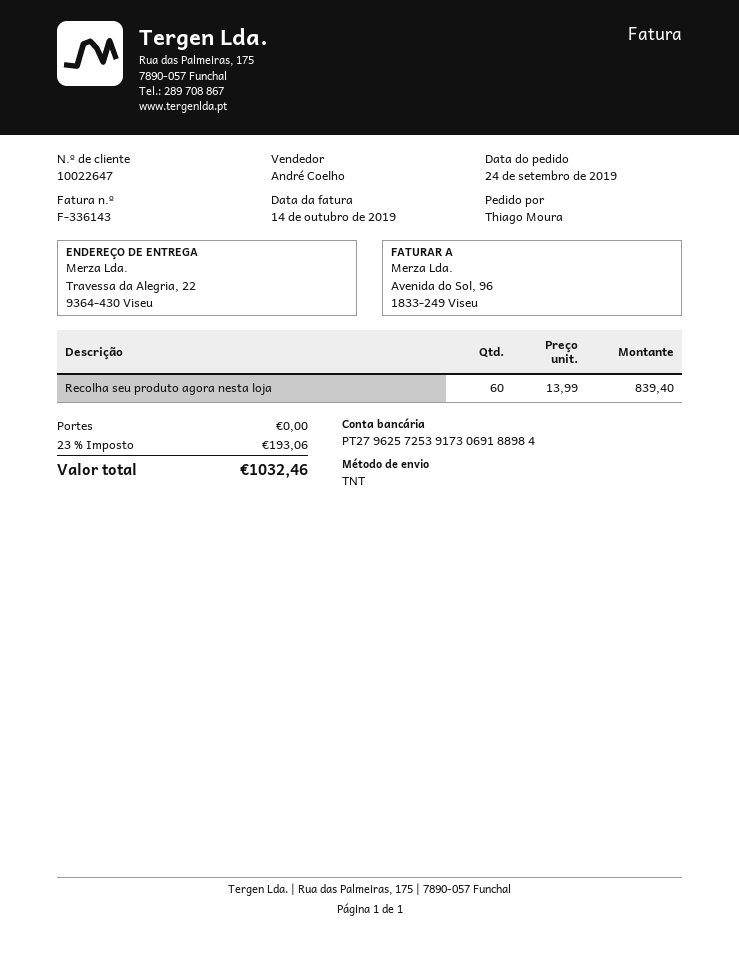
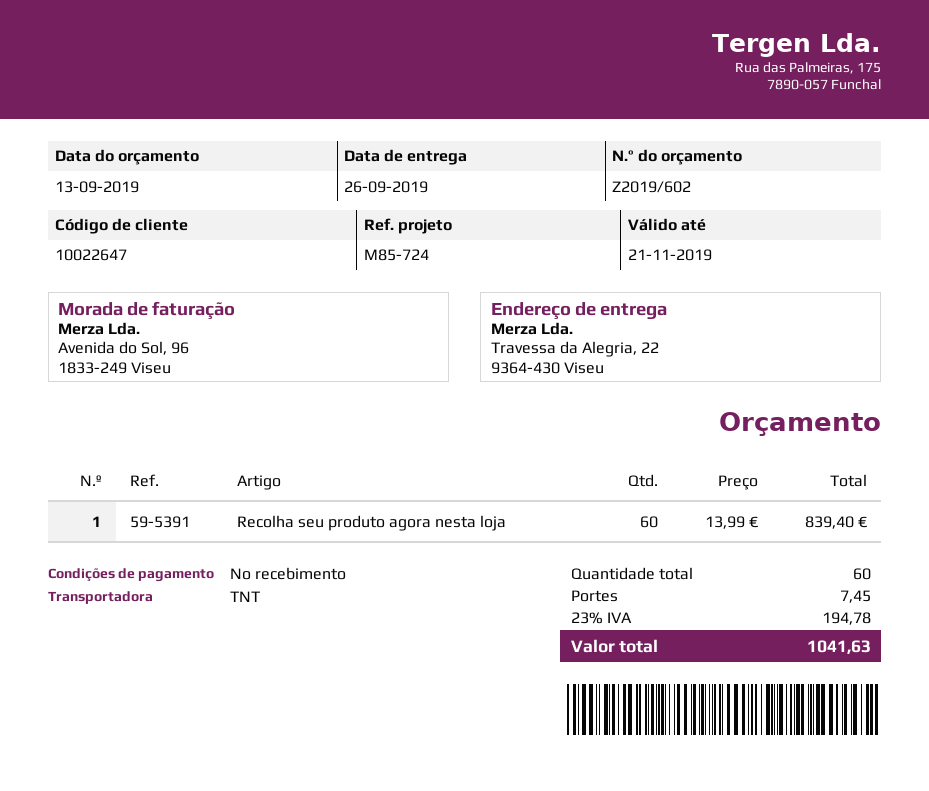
shipping: 0.00 -> 7.45
tax: 23% = 193.06 -> 23% = 194.78
total: 1032.46 -> 1041.63

